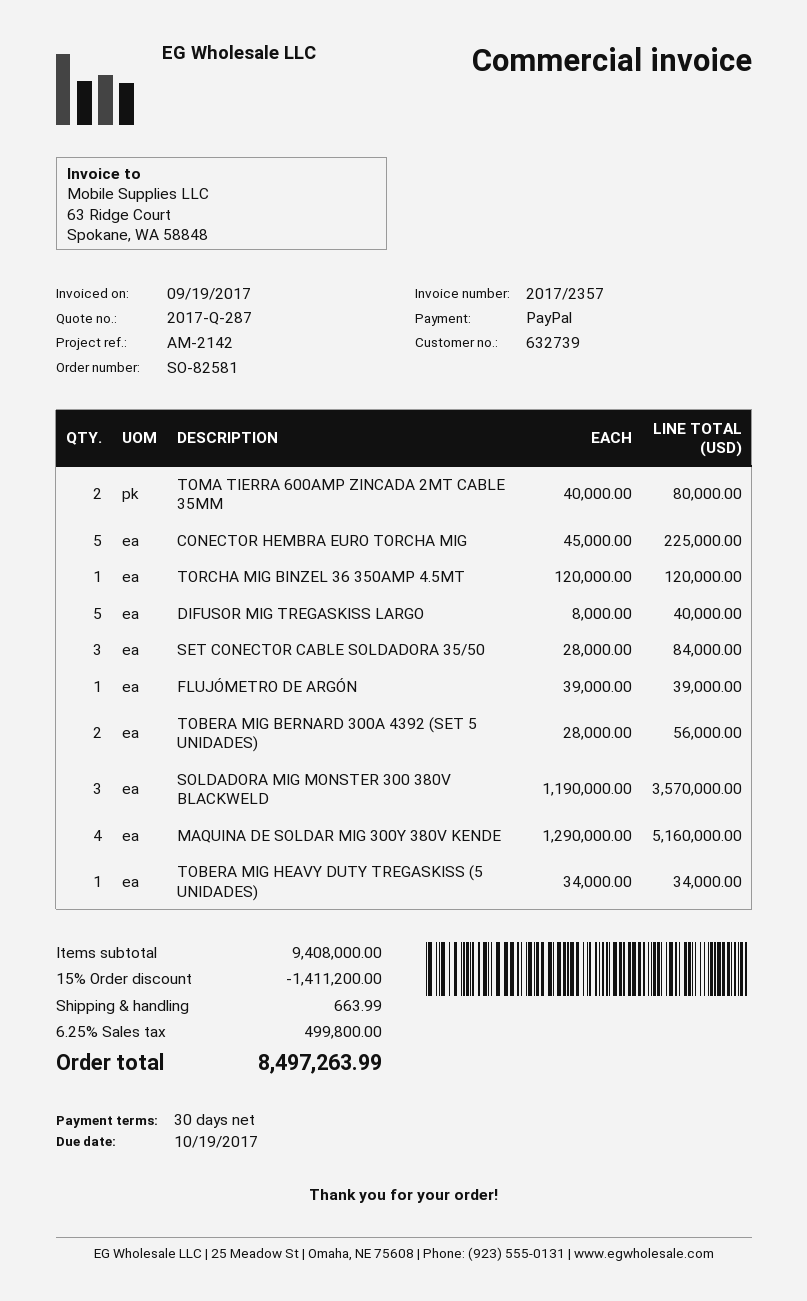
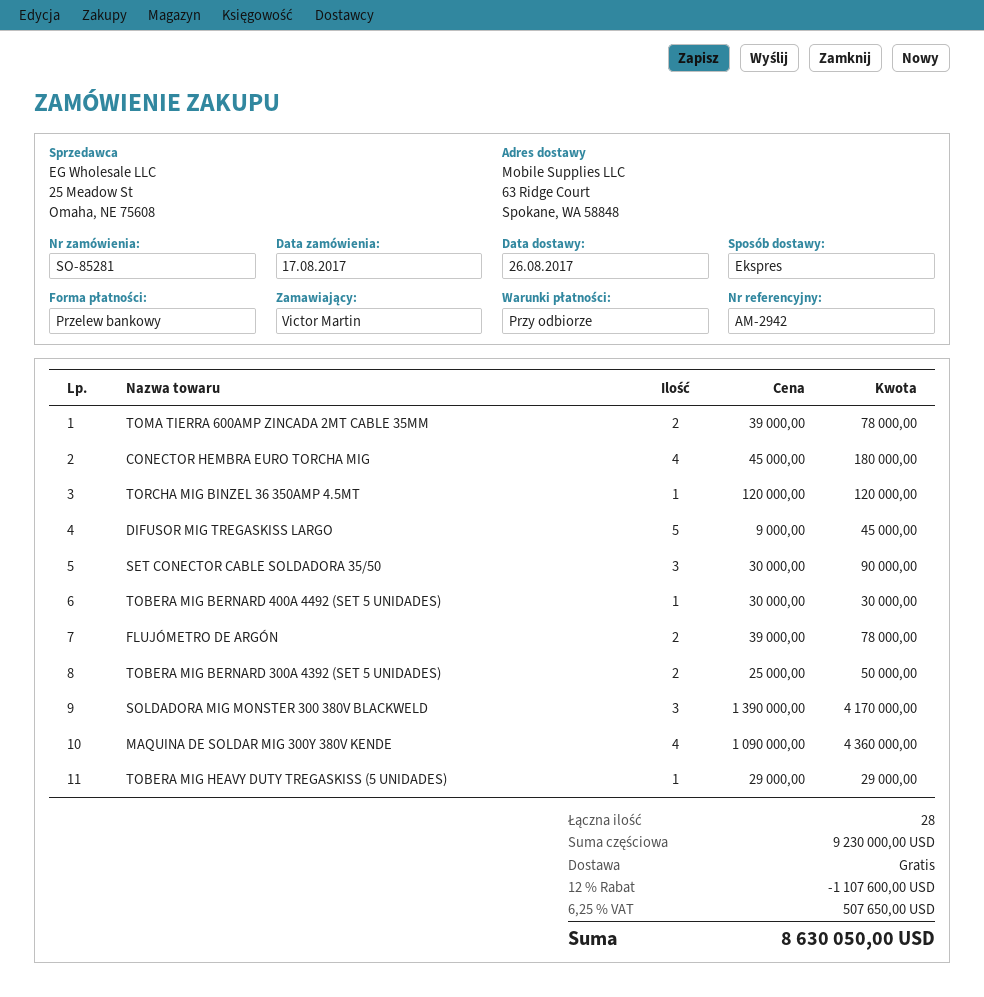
order number: SO-82581 -> SO-85281
payment terms: 30 days -> on receipt
reference: AM-2142 -> AM-2942
payment method: PayPal -> bank transfer
TOMA TIERRA 600AMP ZINCADA 2MT CABLE 35MM: 2 x 40000.00 = 80000.00 -> 2 x 39000.00 = 78000.00
CONECTOR HEMBRA EURO TORCHA MIG: 5 x 45000.00 = 225000.00 -> 4 x 45000.00 = 180000.00
DIFUSOR MIG TREGASKISS LARGO: 5 x 8000.00 = 40000.00 -> 5 x 9000.00 = 45000.00
SET CONECTOR CABLE SOLDADORA 35/50: 3 x 28000.00 = 84000.00 -> 3 x 30000.00 = 90000.00
FLUJÓMETRO DE ARGÓN: 1 x 39000.00 = 39000.00 -> 2 x 39000.00 = 78000.00
TOBERA MIG BERNARD 300A 4392 (SET 5 UNIDADES): 2 x 28000.00 = 56000.00 -> 2 x 25000.00 = 50000.00
SOLDADORA MIG MONSTER 300 380V BLACKWELD: 3 x 1190000.00 = 3570000.00 -> 3 x 1390000.00 = 4170000.00
MAQUINA DE SOLDAR MIG 300Y 380V KENDE: 4 x 1290000.00 = 5160000.00 -> 4 x 1090000.00 = 4360000.00
TOBERA MIG HEAVY DUTY TREGASKISS (5 UNIDADES): 1 x 34000.00 = 34000.00 -> 1 x 29000.00 = 29000.00
TOBERA MIG BERNARD 400A 4492 (SET 5 UNIDADES): none -> 1 x 30000.00 = 30000.00
subtotal: 9408000.00 -> 9230000.00
discount: 15% = 1411200.00 -> 12% = 1107600.00
shipping: 663.99 -> 0.00
tax: 6.25% = 499800.00 -> 6.25% = 507650.00
total: 8497263.99 -> 8630050.00

